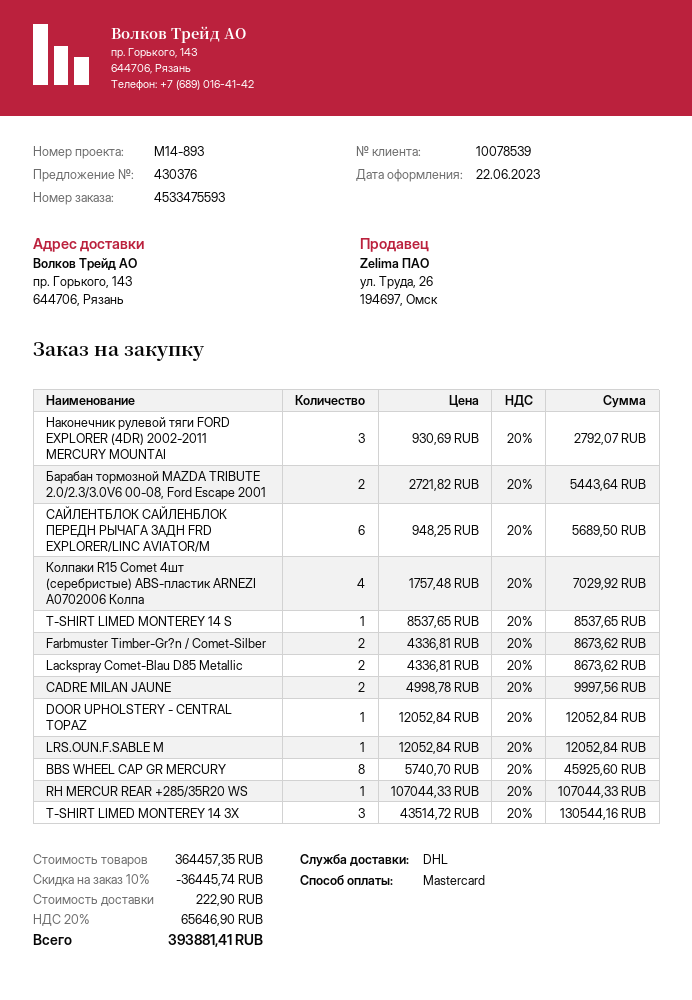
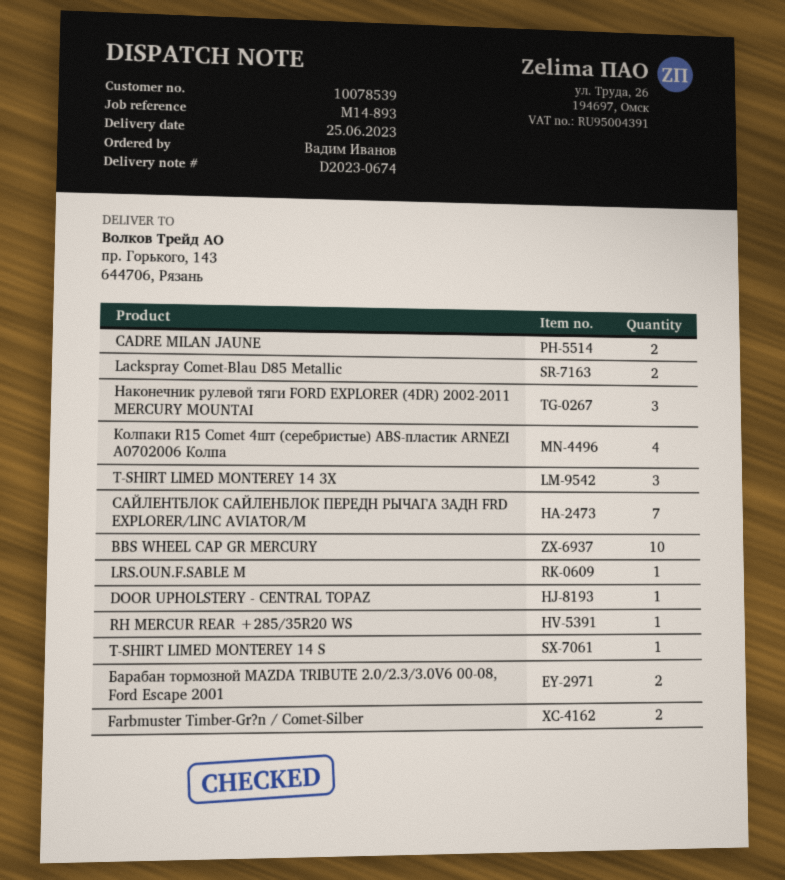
САЙЛЕНТБЛОК САЙЛЕНБЛОК ПЕРЕДН РЫЧАГА ЗАДН FRD EXPLORER/LINC AVIATOR/M: 6 -> 7
BBS WHEEL CAP GR MERCURY: 8 -> 10

